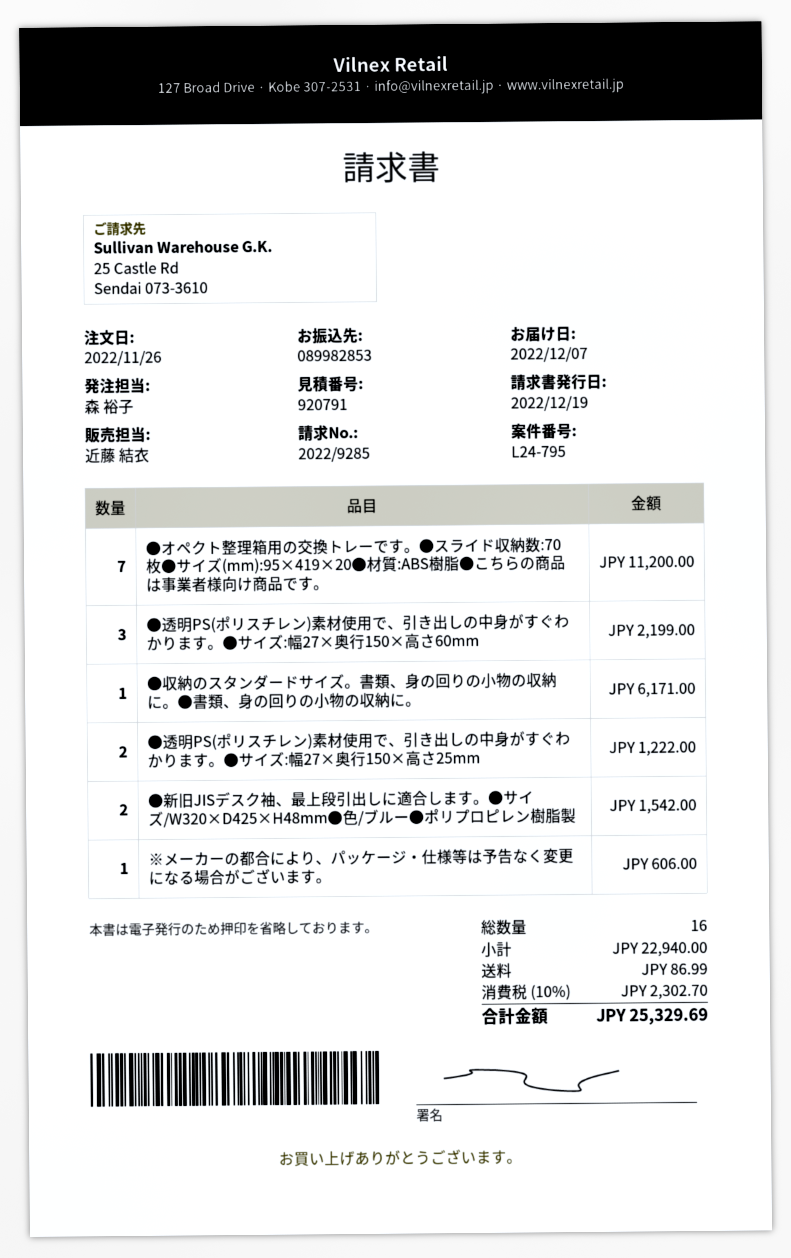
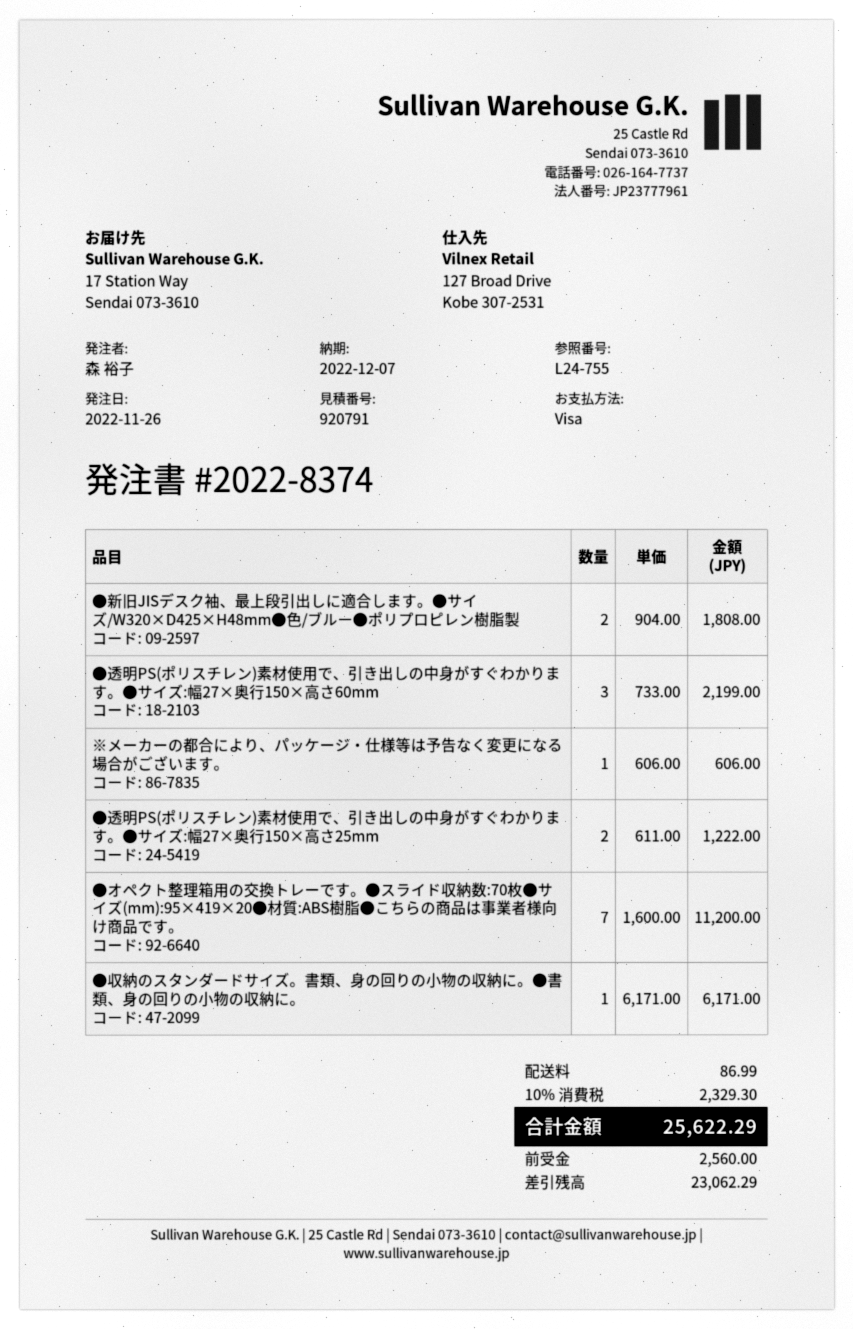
reference: L24-795 -> L24-755
●新旧JISデスク袖、最上段引出しに適合します。●サイズ/W320×D425×H48mm●色/ブルー●ポリプロピレン樹脂製: 2 for 1542.00 -> 2 for 1808.00
tax: 10% = 2302.70 -> 10% = 2329.30
total: 25329.69 -> 25622.29

